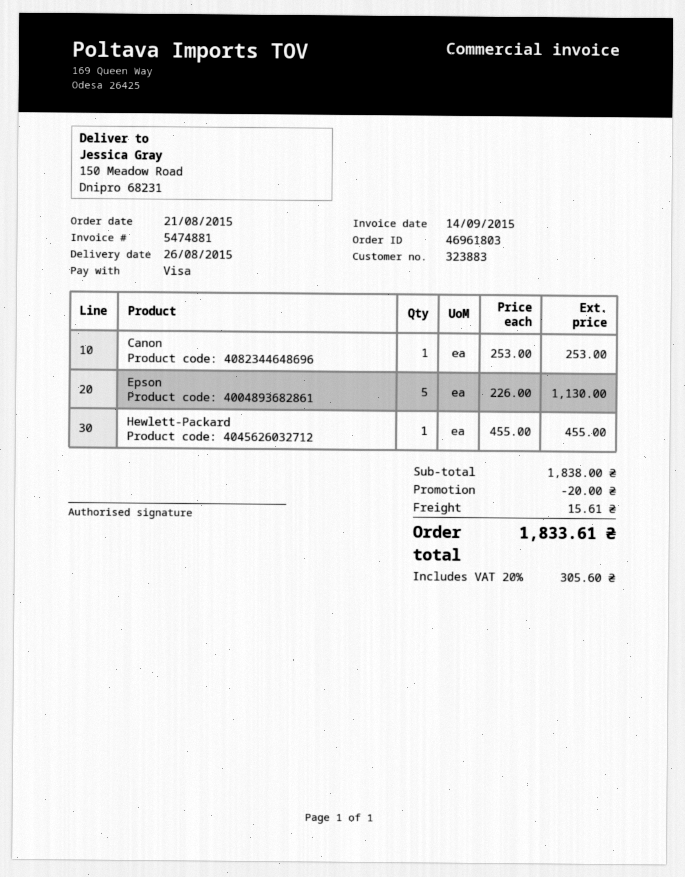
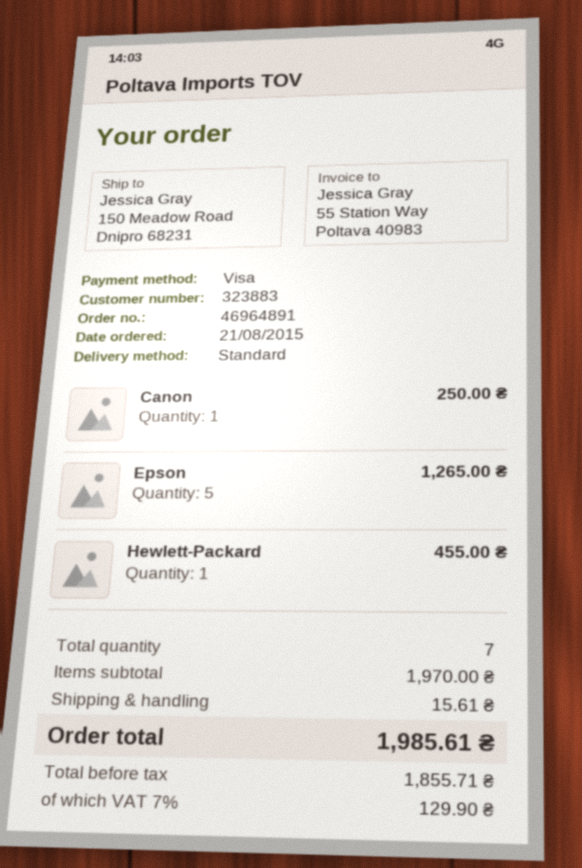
order number: 46961803 -> 46964891
Canon: 1 for 253.00 -> 1 for 250.00
Epson: 5 for 1130.00 -> 5 for 1265.00
subtotal: 1838.00 -> 1970.00
discount: 20.00 -> none
tax: 20% = 305.60 -> 7% = 129.90
total: 1833.61 -> 1985.61

